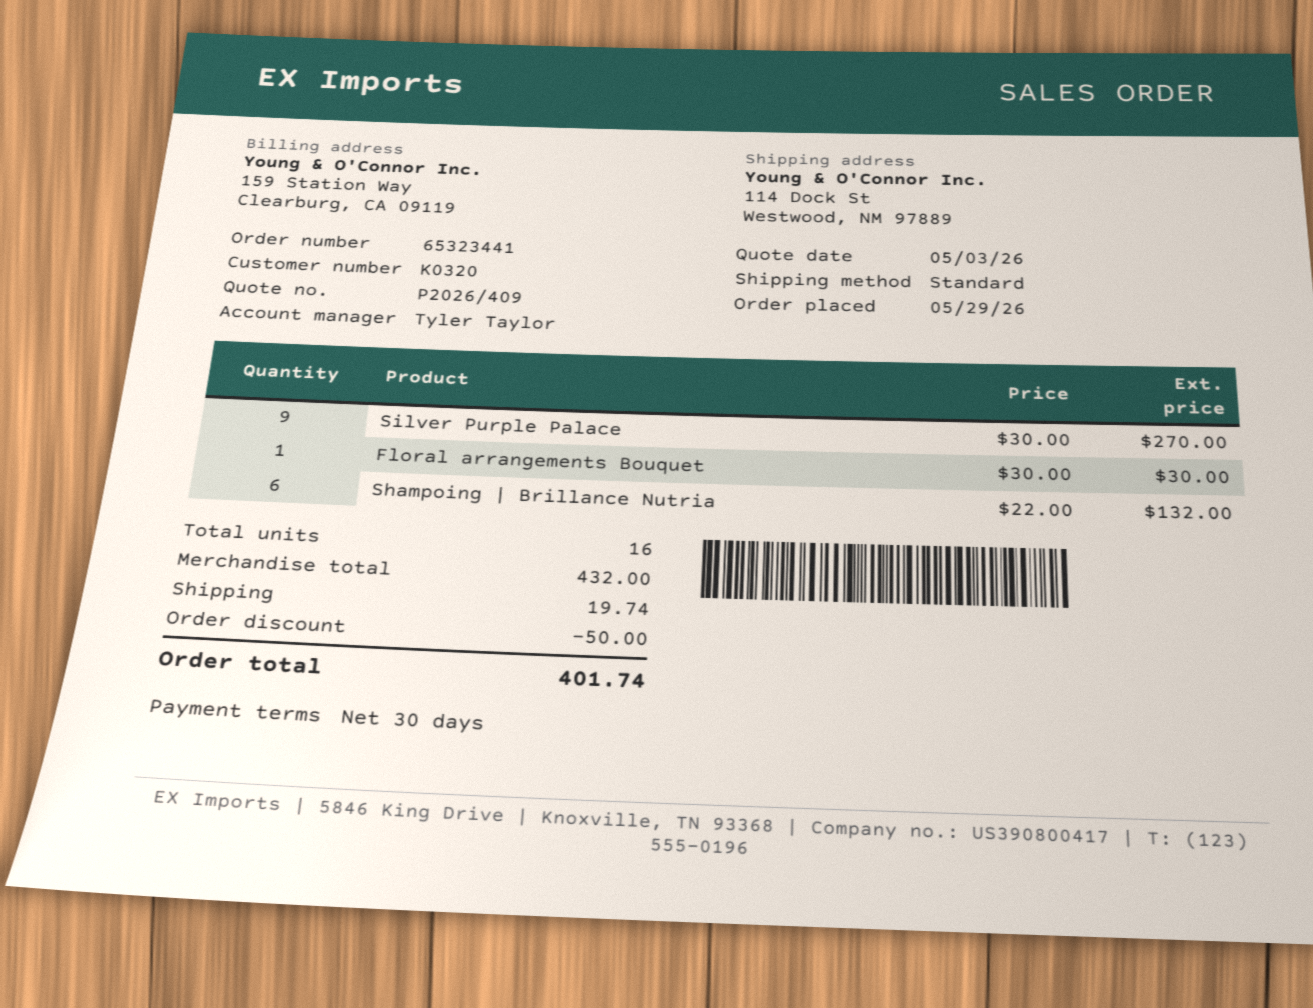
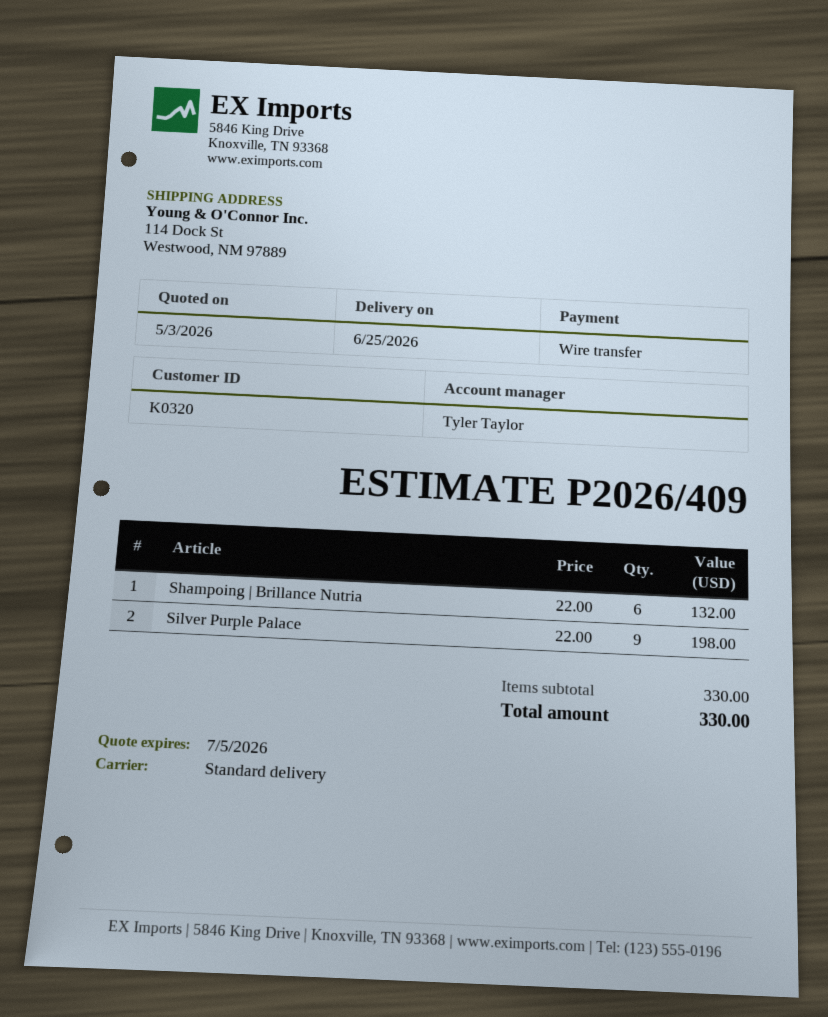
Silver Purple Palace: 9 x 30.00 = 270.00 -> 9 x 22.00 = 198.00
Floral arrangements Bouquet: 1 x 30.00 = 30.00 -> none
subtotal: 432.00 -> 330.00
discount: 50.00 -> none
shipping: 19.74 -> none
total: 401.74 -> 330.00

